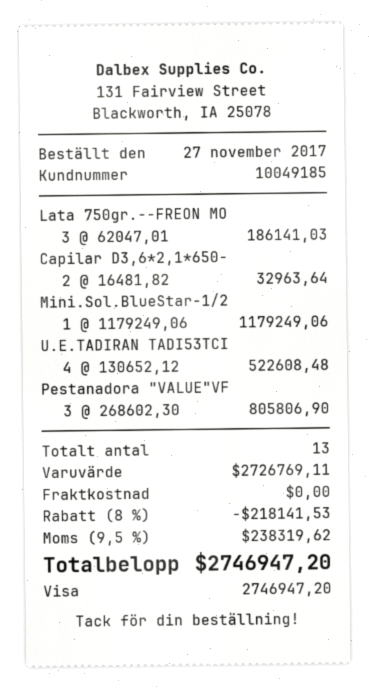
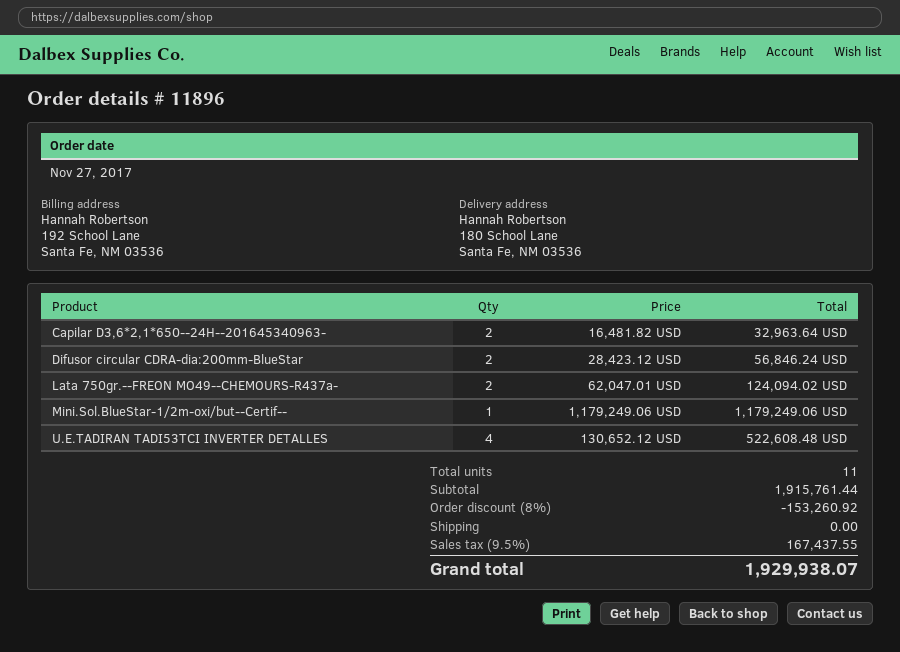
Lata 750gr.--FREON MO: 3 x 62047.01 = 186141.03 -> 2 x 62047.01 = 124094.02
Pestanadora "VALUE"VF: 3 x 268602.30 = 805806.90 -> none
Difusor circular CDRA-dia:200mm-BlueStar: none -> 2 x 28423.12 = 56846.24
total quantity: 13 -> 11
subtotal: 2726769.11 -> 1915761.44
discount: 8% = 218141.53 -> 8% = 153260.92
tax: 9.5% = 238319.62 -> 9.5% = 167437.55
total: 2746947.20 -> 1929938.07

